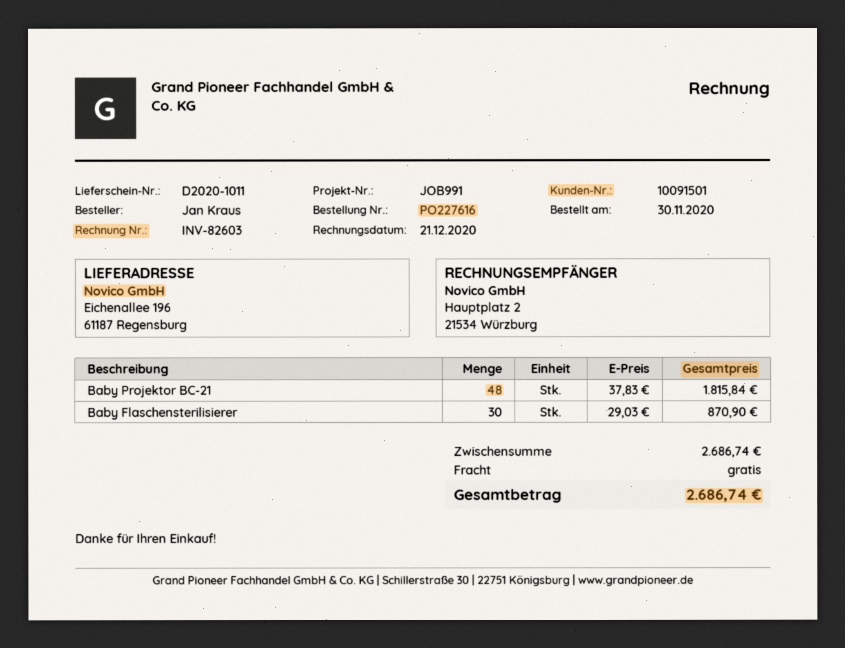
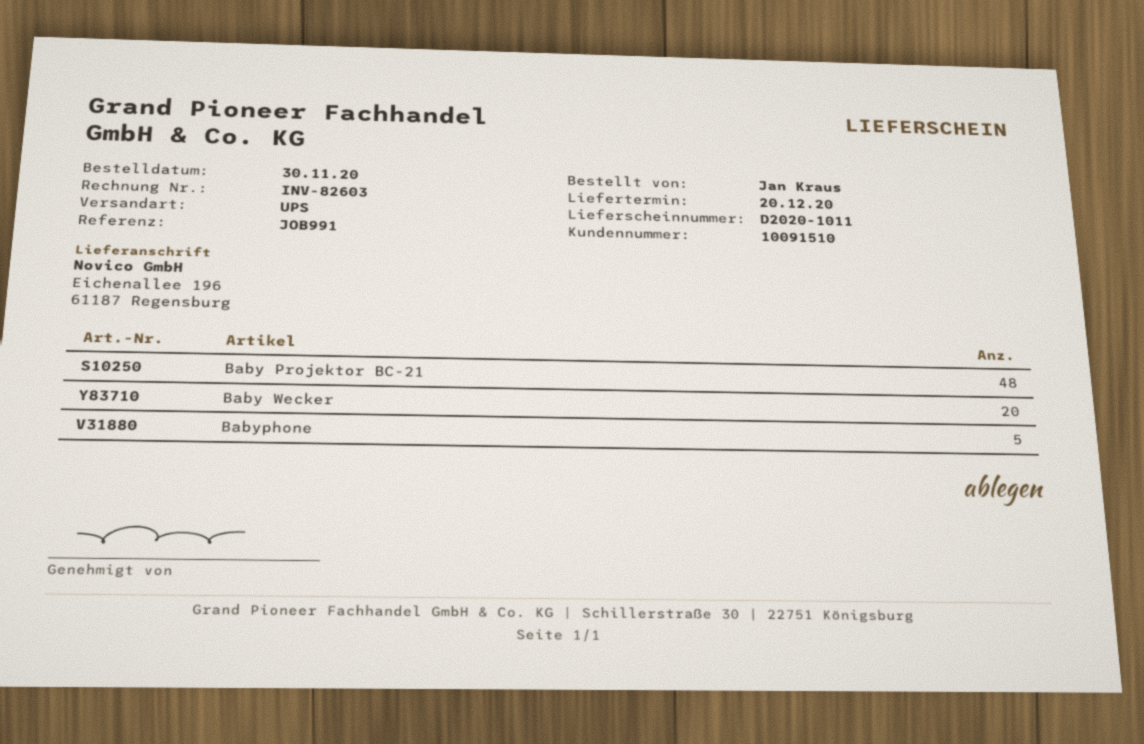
customer number: 10091501 -> 10091510
Baby Flaschensterilisierer: 30 -> none
Baby Wecker: none -> 20
Babyphone: none -> 5

